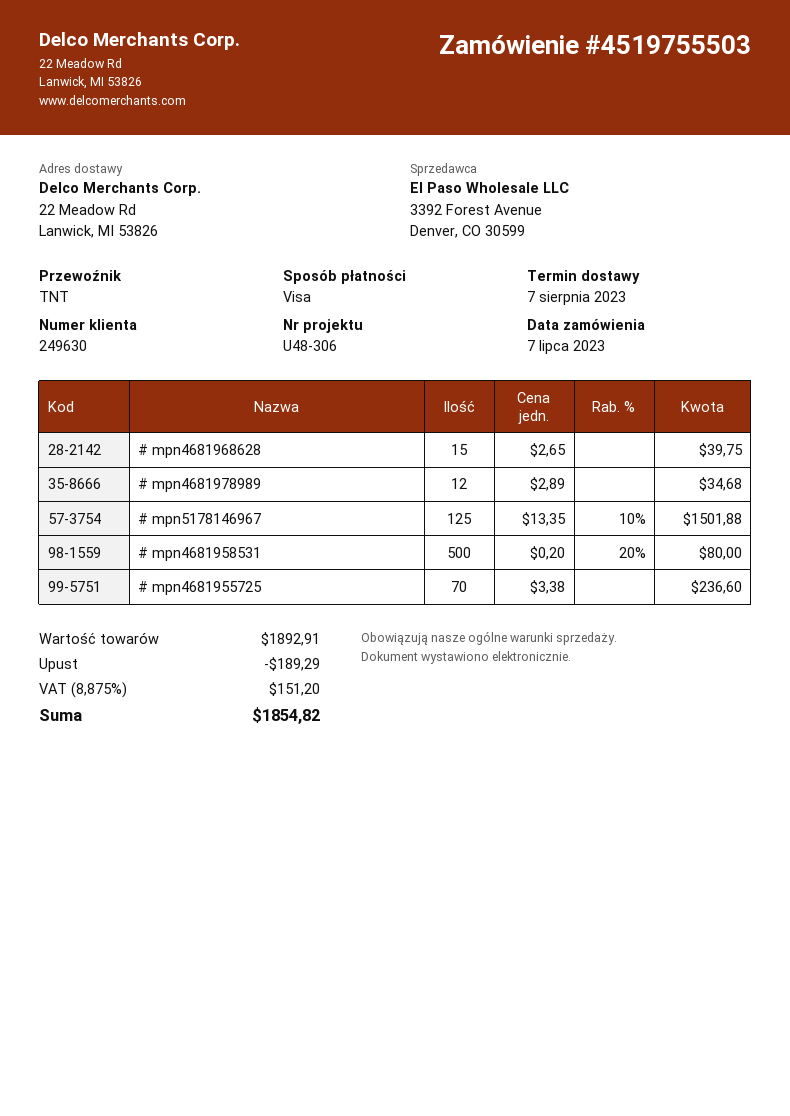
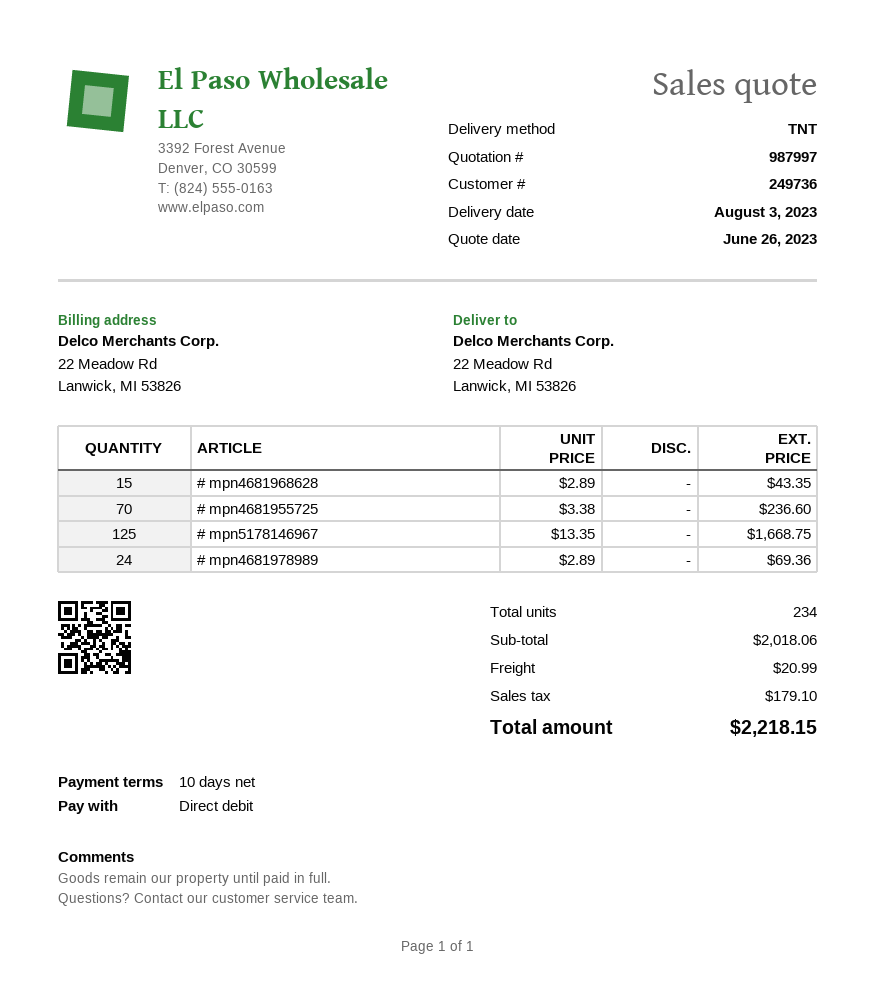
delivery date: 2023-08-07 -> 2023-08-03
customer number: 249630 -> 249736
payment method: Visa -> direct debit
# mpn4681968628: 15 x 2.65 = 39.75 -> 15 x 2.89 = 43.35
# mpn4681978989: 12 x 2.89 = 34.68 -> 24 x 2.89 = 69.36
# mpn5178146967: 125 x 13.35 - 10% = 1501.88 -> 125 x 13.35 = 1668.75
# mpn4681958531: 500 x 0.20 - 20% = 80.00 -> none
subtotal: 1892.91 -> 2018.06
discount: 189.29 -> none
shipping: none -> 20.99
tax: 151.20 -> 179.10
total: 1854.82 -> 2218.15

